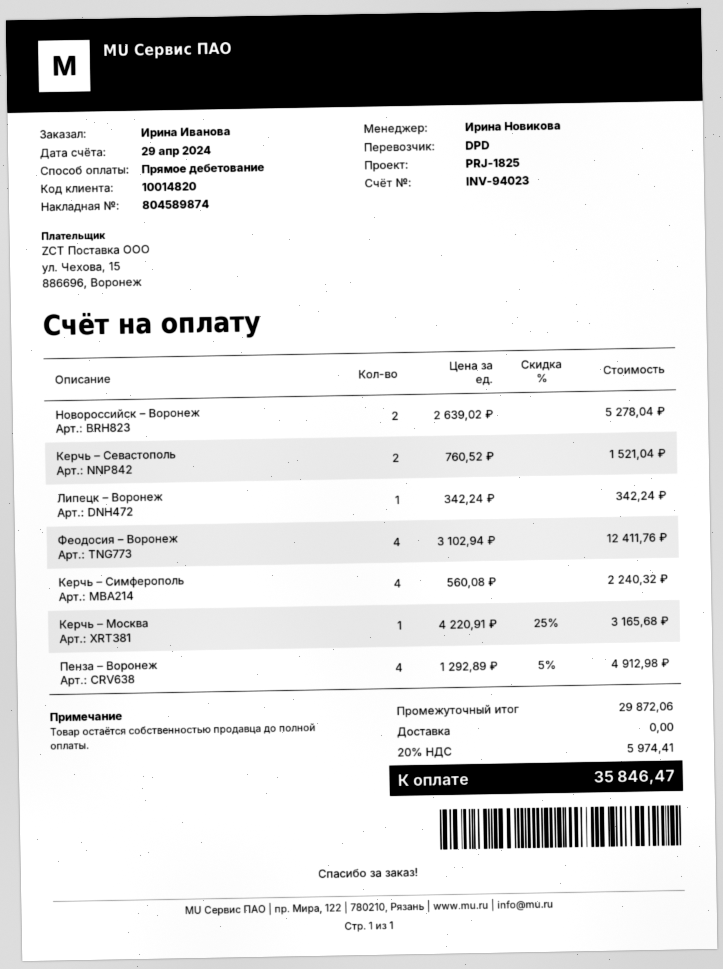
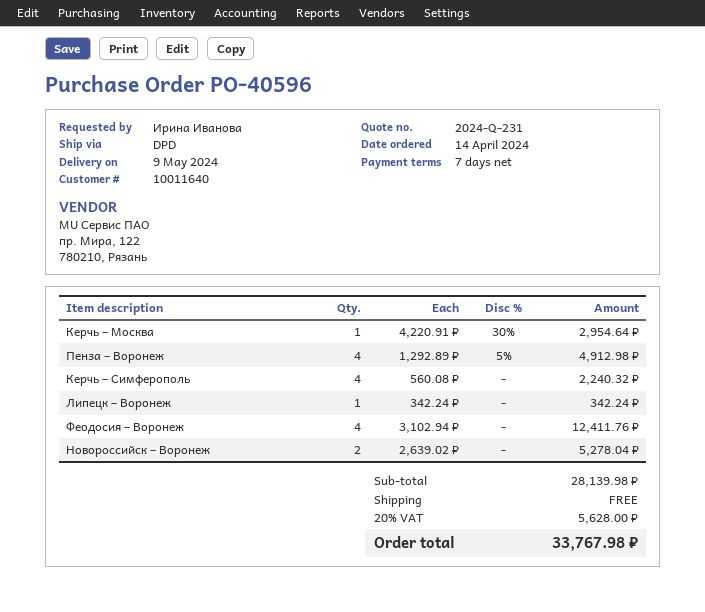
customer number: 10014820 -> 10011640
Керчь – Севастополь: 2 x 760.52 = 1521.04 -> none
Керчь – Москва: 1 x 4220.91 - 25% = 3165.68 -> 1 x 4220.91 - 30% = 2954.64
subtotal: 29872.06 -> 28139.98
tax: 20% = 5974.41 -> 20% = 5628.00
total: 35846.47 -> 33767.98

